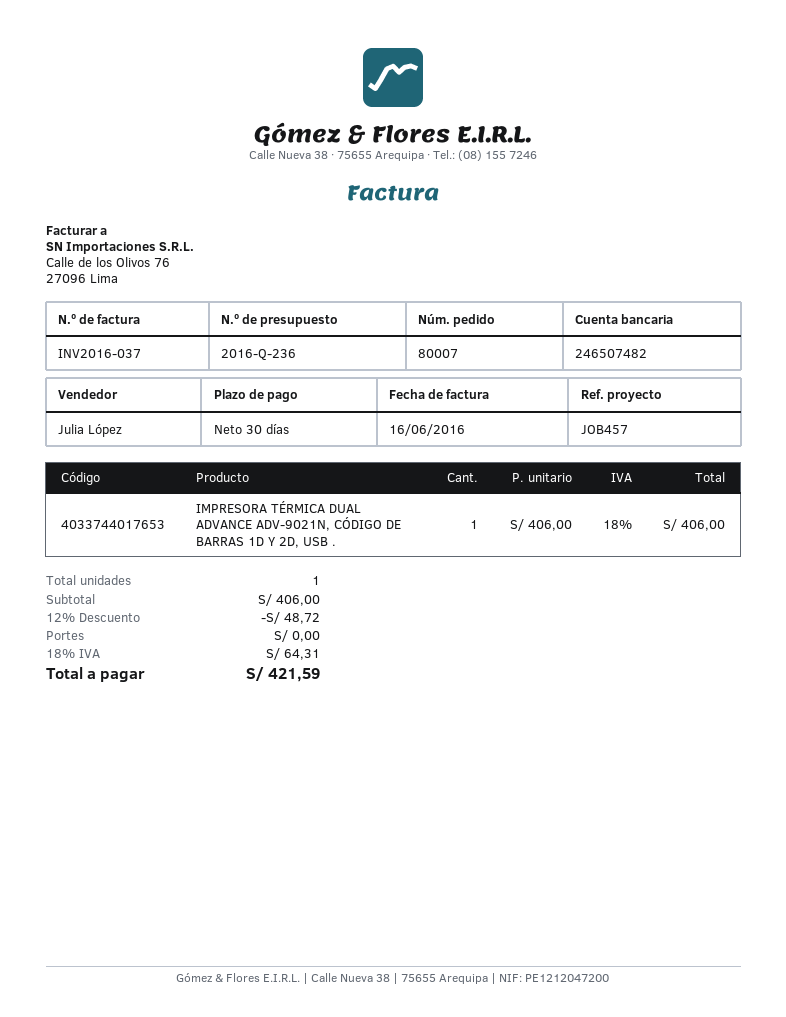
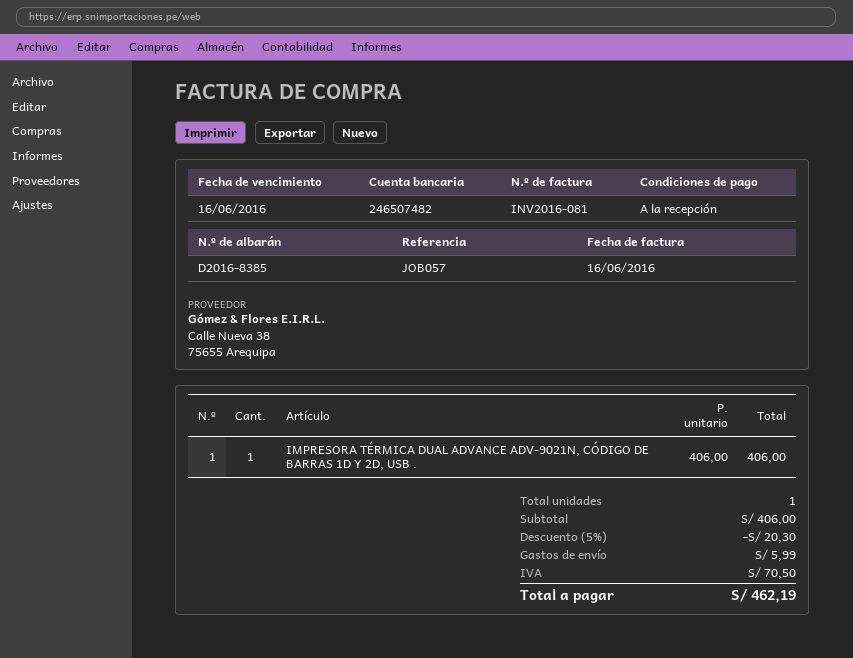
invoice number: INV2016-037 -> INV2016-081
payment terms: 30 days -> on receipt
reference: JOB457 -> JOB057
discount: 12% = 48.72 -> 5% = 20.30
shipping: 0.00 -> 5.99
tax: 64.31 -> 70.50
total: 421.59 -> 462.19

